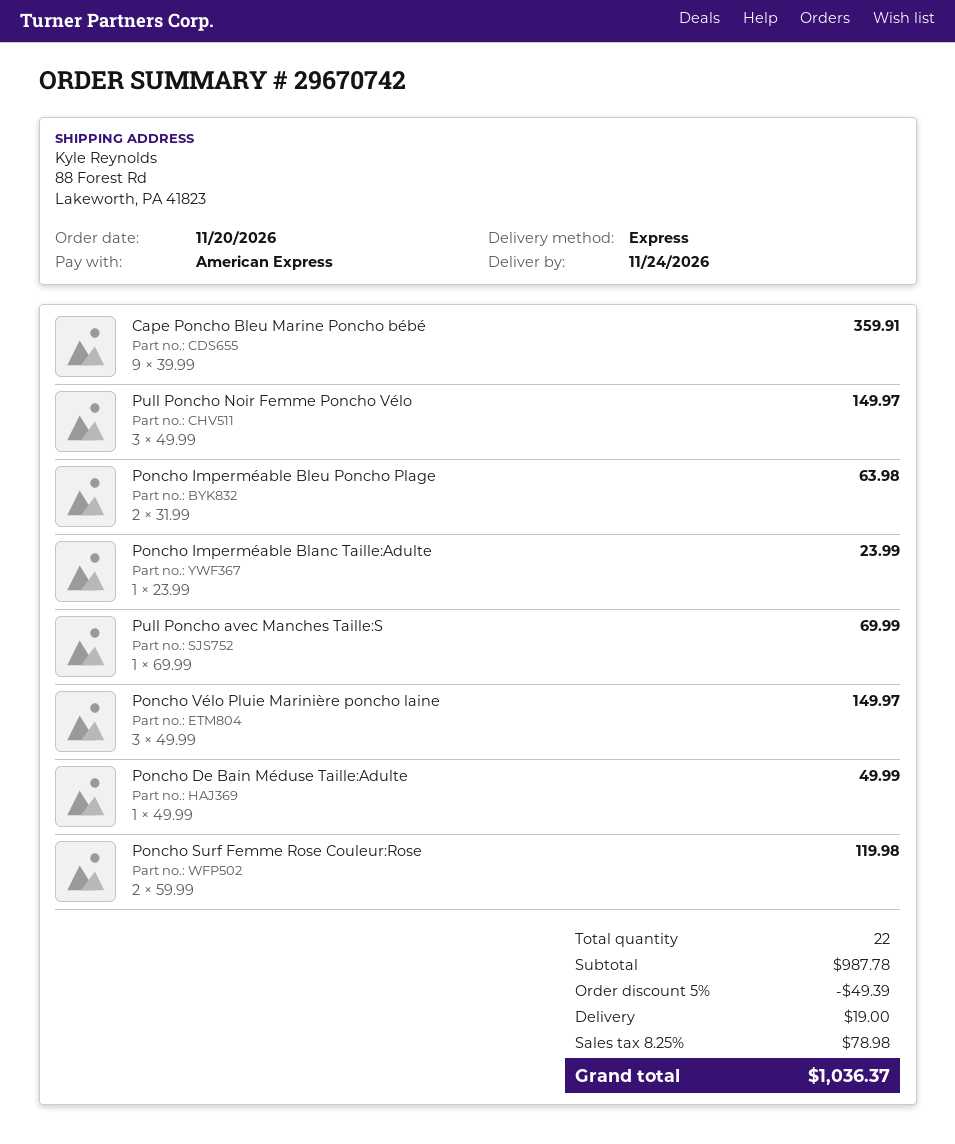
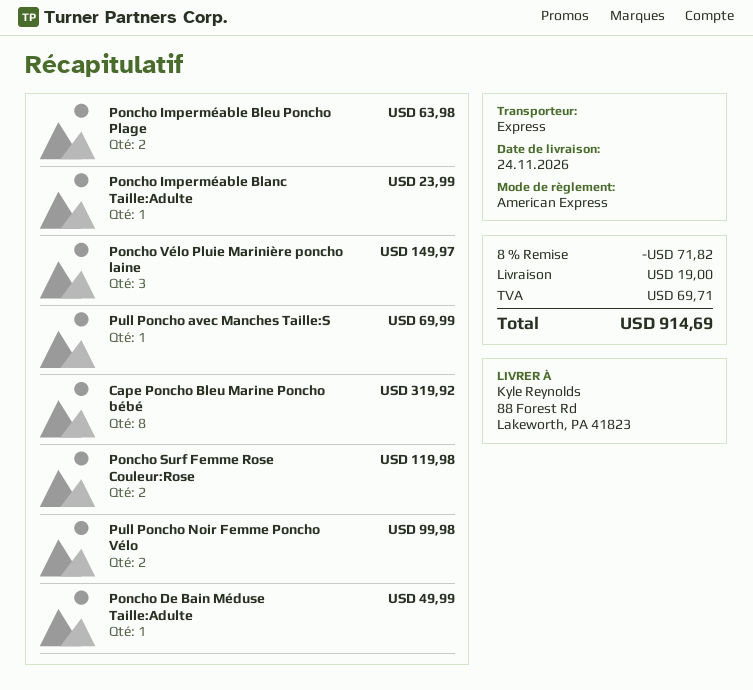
Cape Poncho Bleu Marine Poncho bébé: 9 for 359.91 -> 8 for 319.92
Pull Poncho Noir Femme Poncho Vélo: 3 for 149.97 -> 2 for 99.98
discount: 5% = 49.39 -> 8% = 71.82
tax: 78.98 -> 69.71
total: 1036.37 -> 914.69

